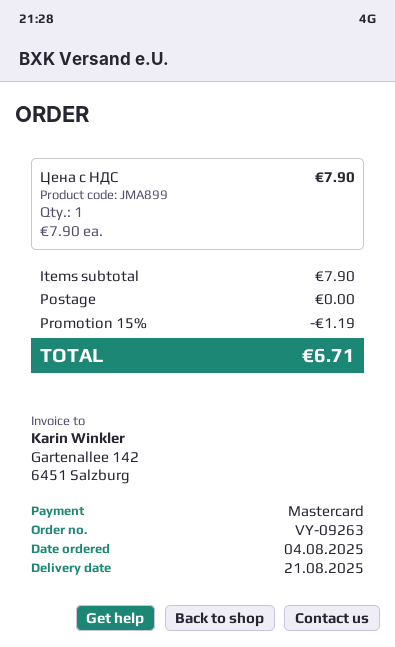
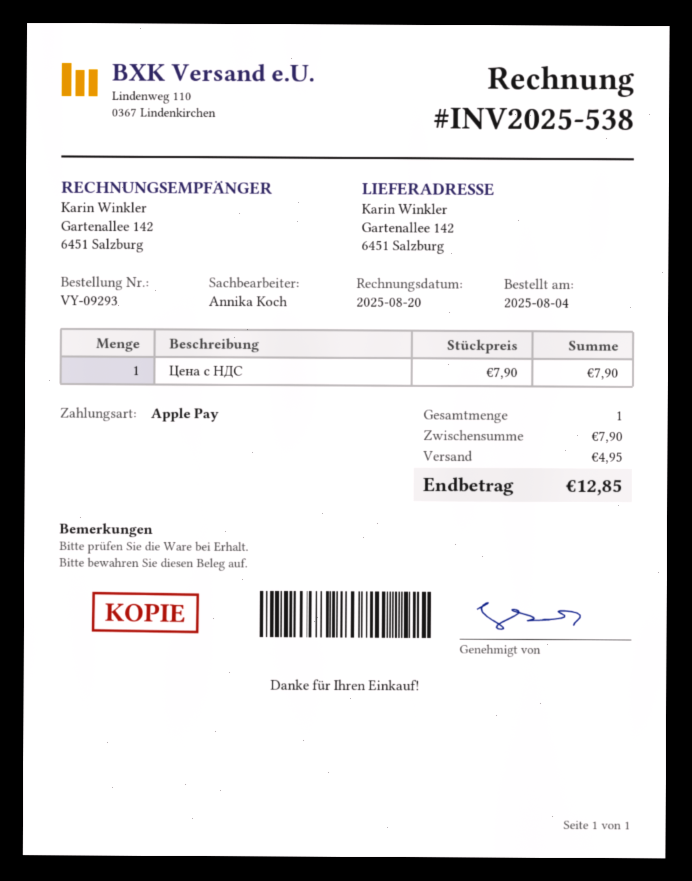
order number: VY-09263 -> VY-09293
payment method: Mastercard -> Apple Pay
discount: 15% = 1.19 -> none
shipping: 0.00 -> 4.95
total: 6.71 -> 12.85

